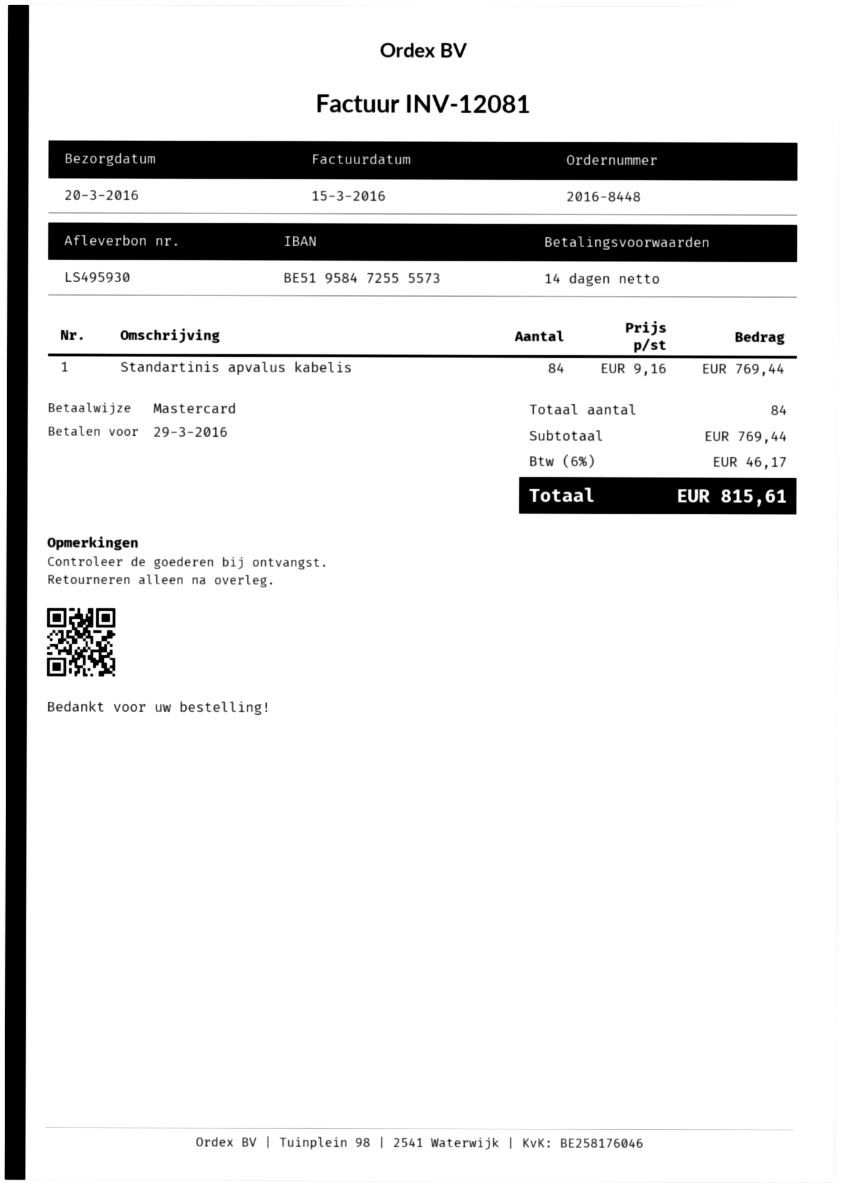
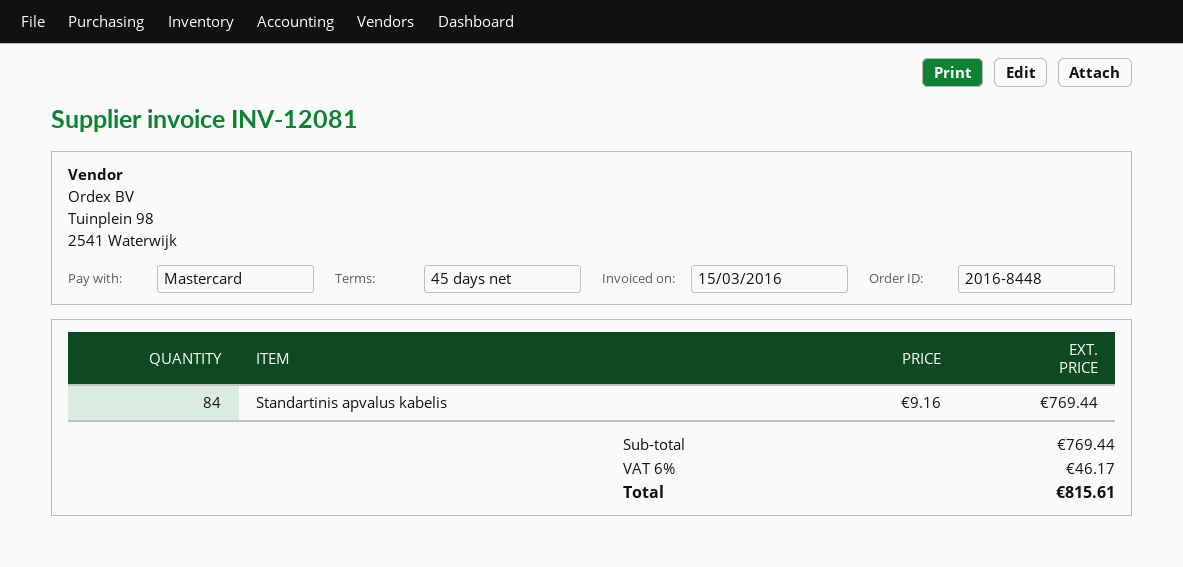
payment terms: 14 days -> 45 days

